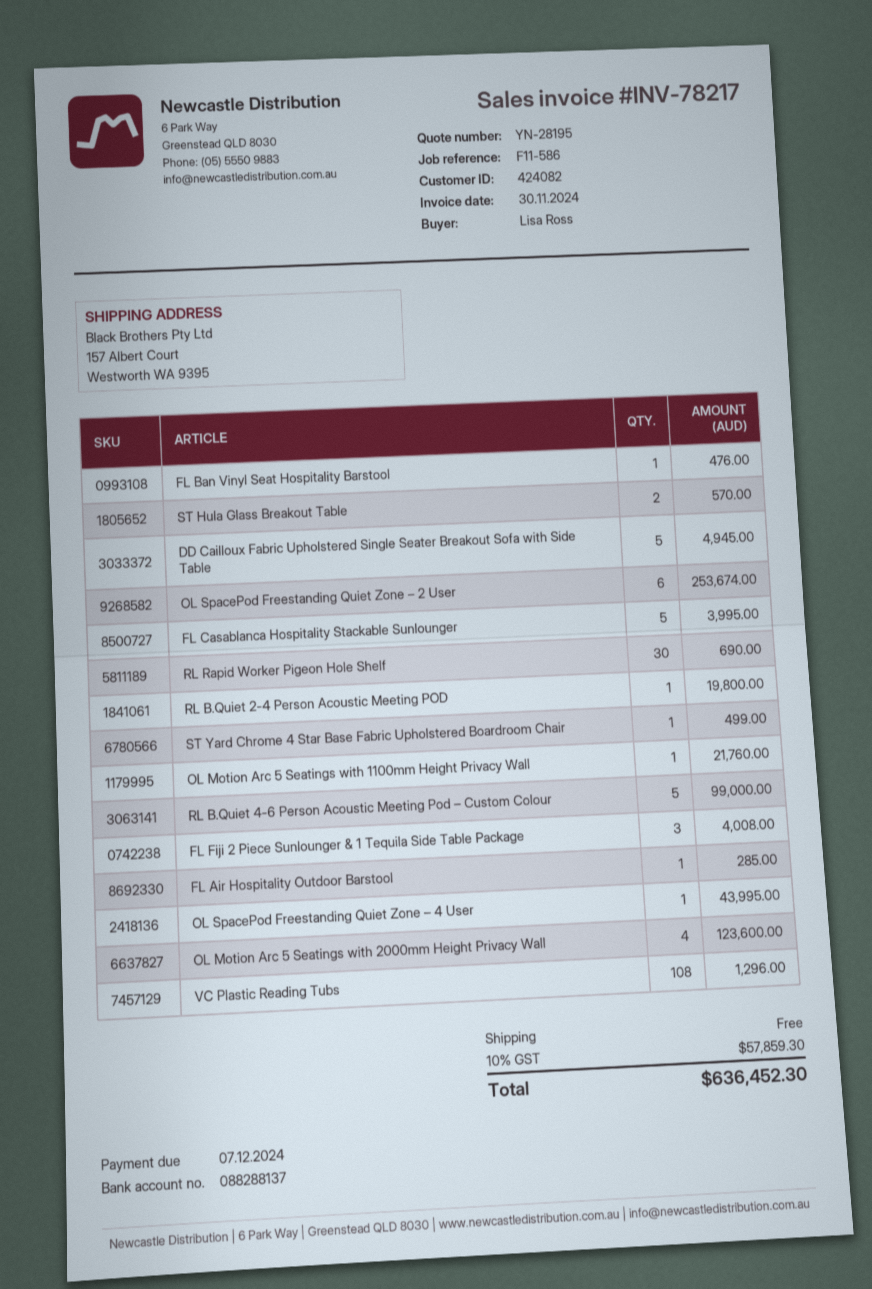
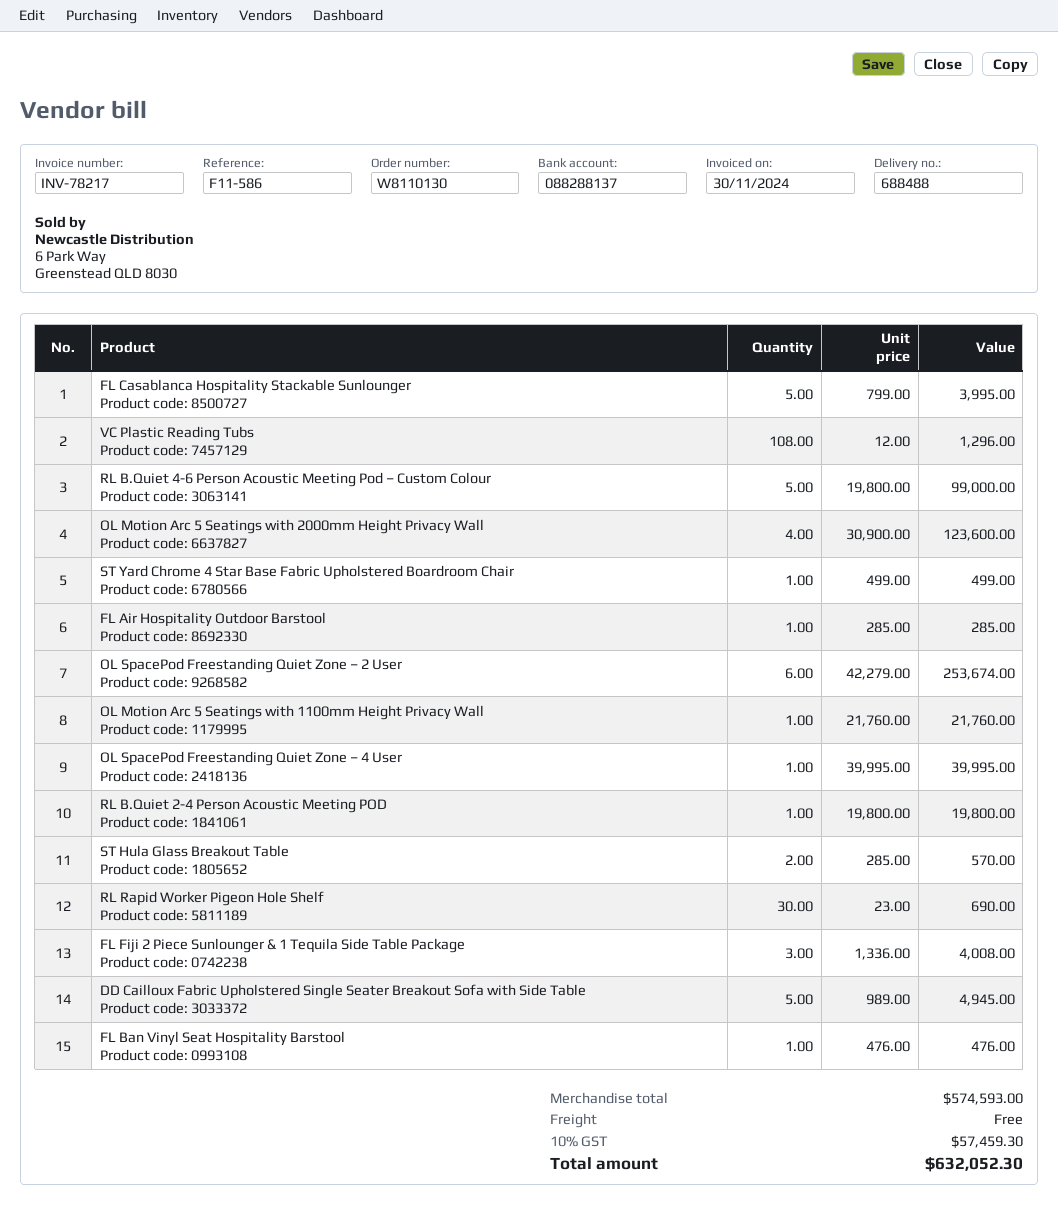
OL SpacePod Freestanding Quiet Zone – 4 User: 1 for 43995.00 -> 1 for 39995.00
tax: 10% = 57859.30 -> 10% = 57459.30
total: 636452.30 -> 632052.30

